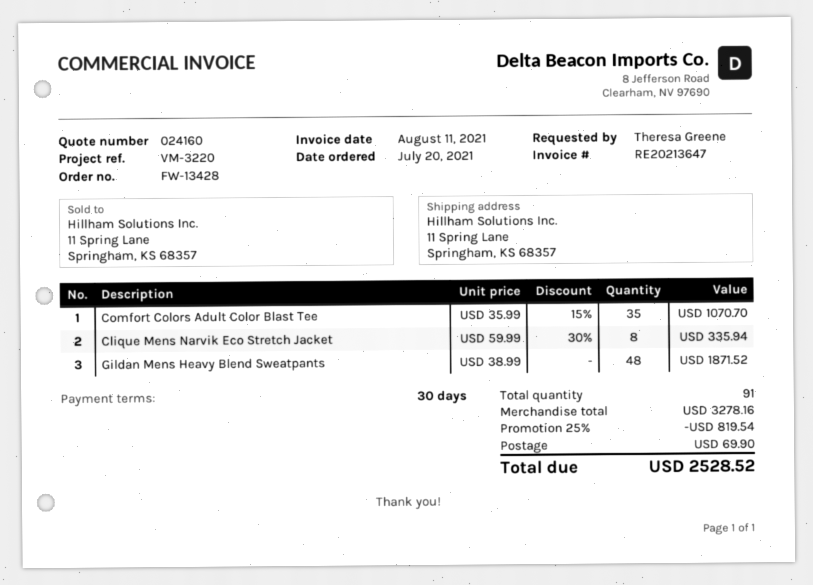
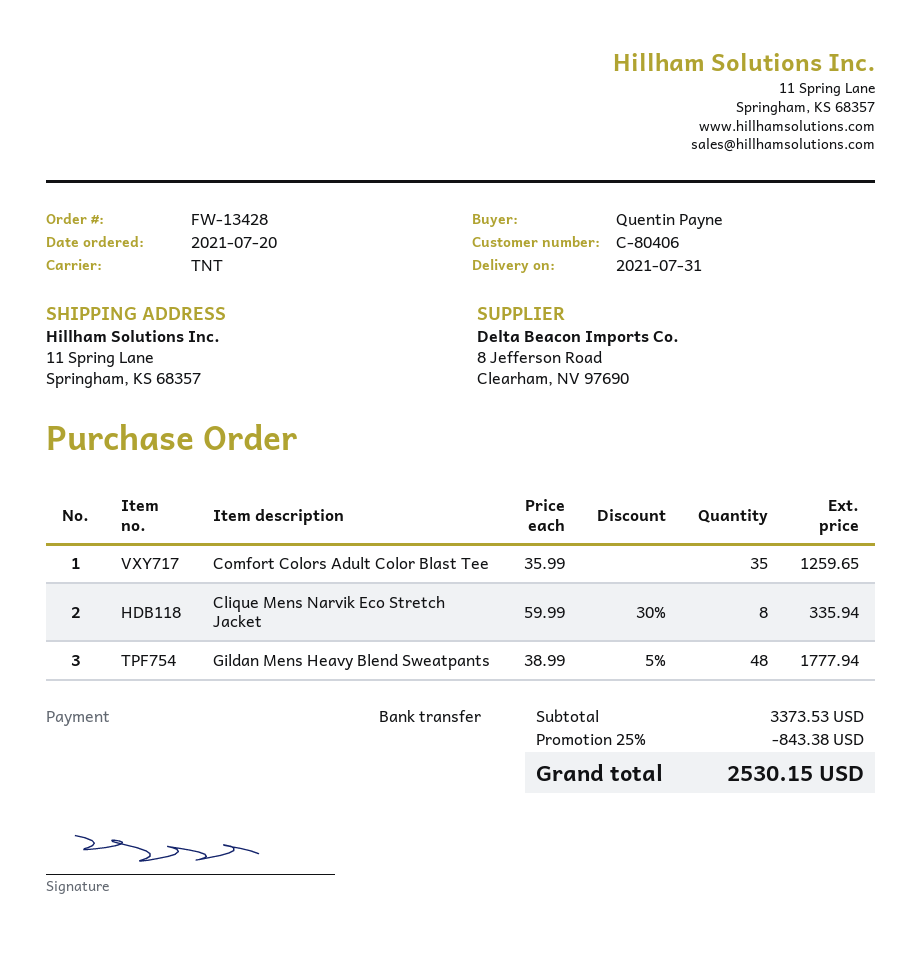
ordered by: Theresa Greene -> Quentin Payne
Comfort Colors Adult Color Blast Tee: 35 x 35.99 - 15% = 1070.70 -> 35 x 35.99 = 1259.65
Gildan Mens Heavy Blend Sweatpants: 48 x 38.99 = 1871.52 -> 48 x 38.99 - 5% = 1777.94
subtotal: 3278.16 -> 3373.53
discount: 25% = 819.54 -> 25% = 843.38
shipping: 69.90 -> none
total: 2528.52 -> 2530.15

